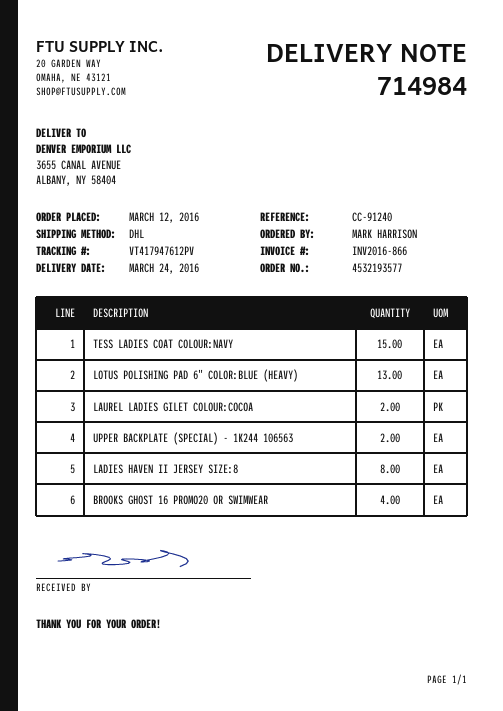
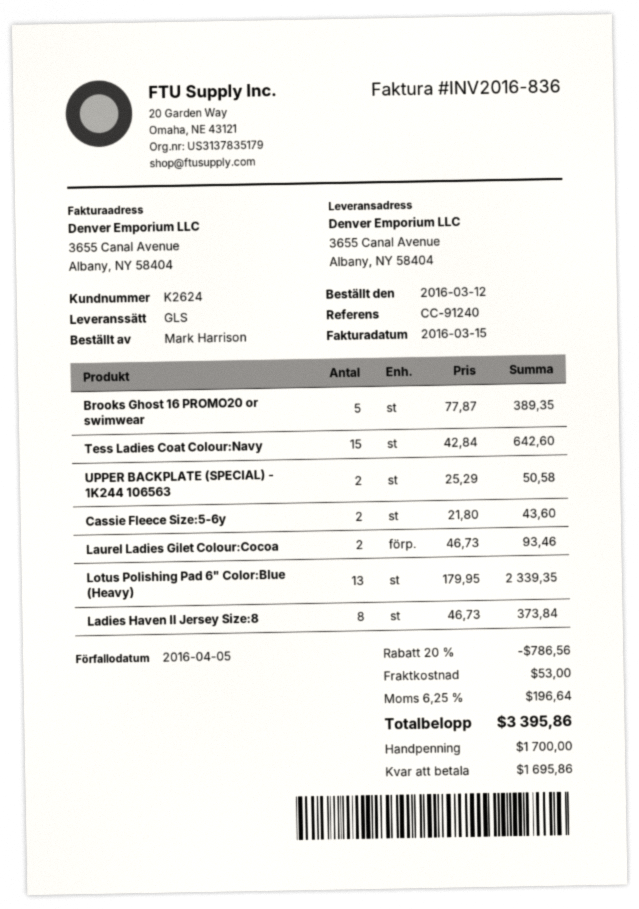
invoice number: INV2016-866 -> INV2016-836
shipping method: DHL -> GLS
BROOKS GHOST 16 PROMO20 OR SWIMWEAR: 4 -> 5
Cassie Fleece Size:5-6y: none -> 2

